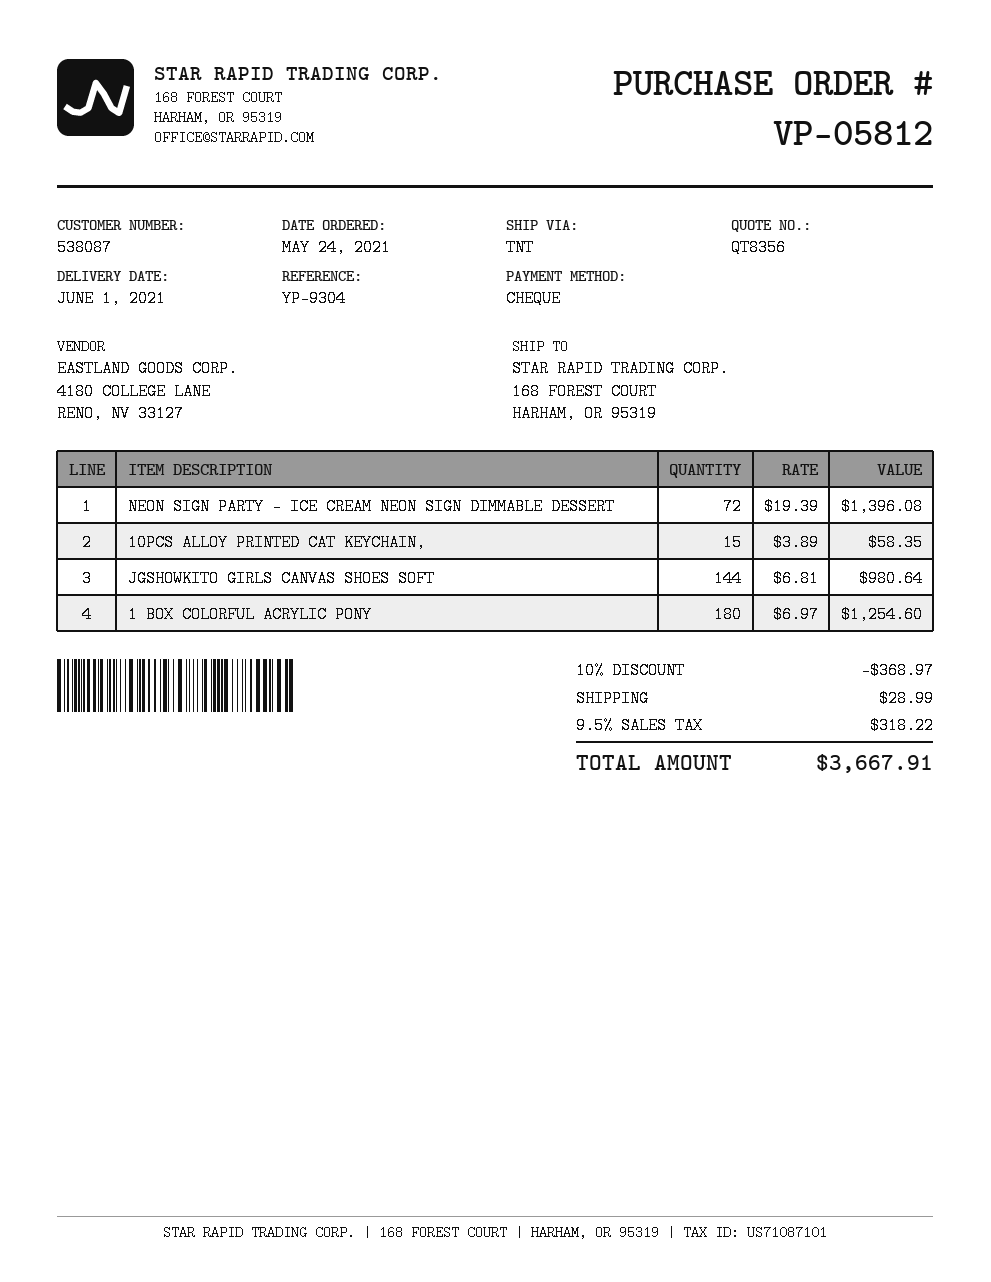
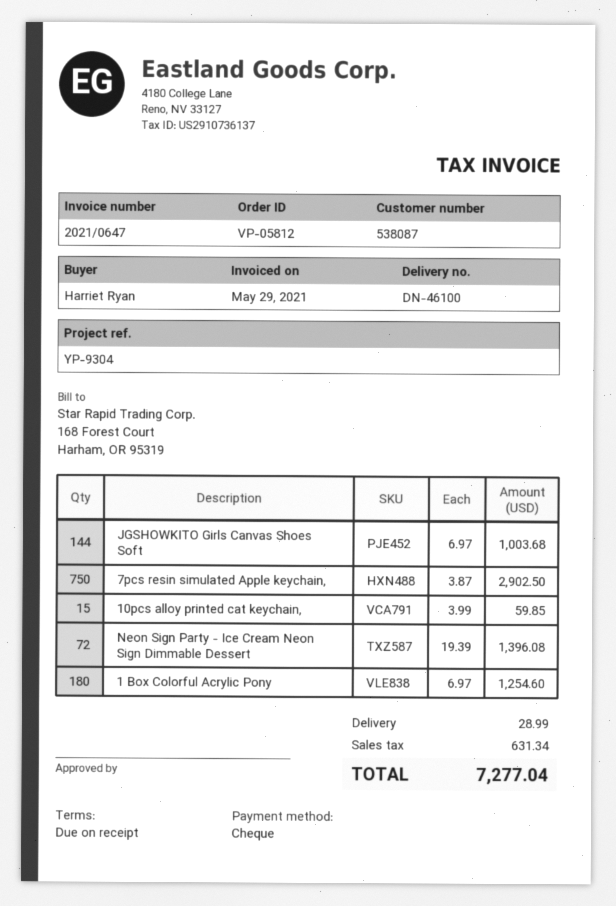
10PCS ALLOY PRINTED CAT KEYCHAIN,: 15 x 3.89 = 58.35 -> 15 x 3.99 = 59.85
JGSHOWKITO GIRLS CANVAS SHOES SOFT: 144 x 6.81 = 980.64 -> 144 x 6.97 = 1003.68
7pcs resin simulated Apple keychain,: none -> 750 x 3.87 = 2902.50
discount: 10% = 368.97 -> none
tax: 318.22 -> 631.34
total: 3667.91 -> 7277.04

